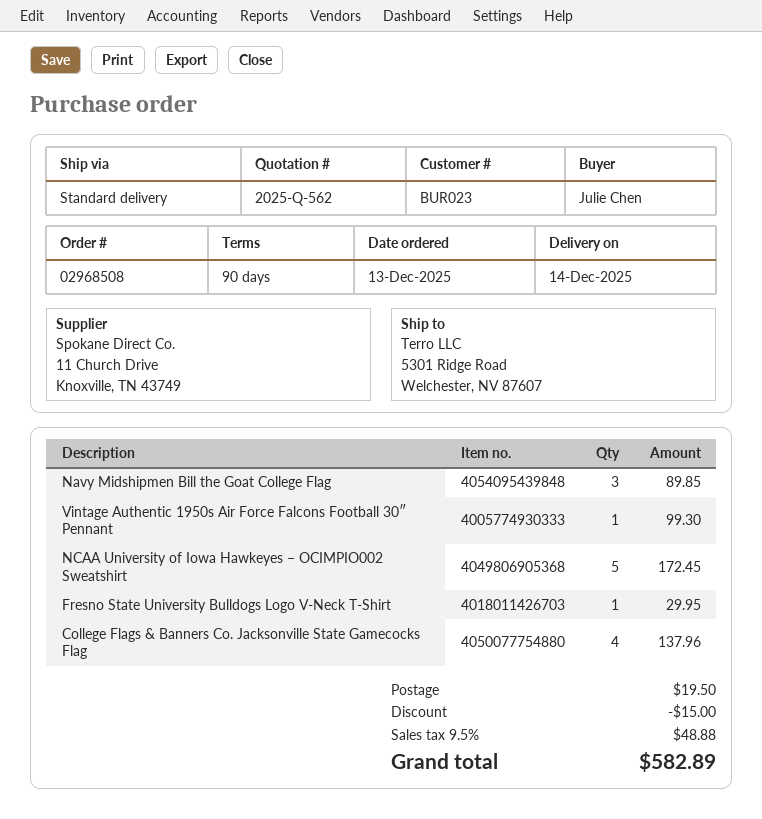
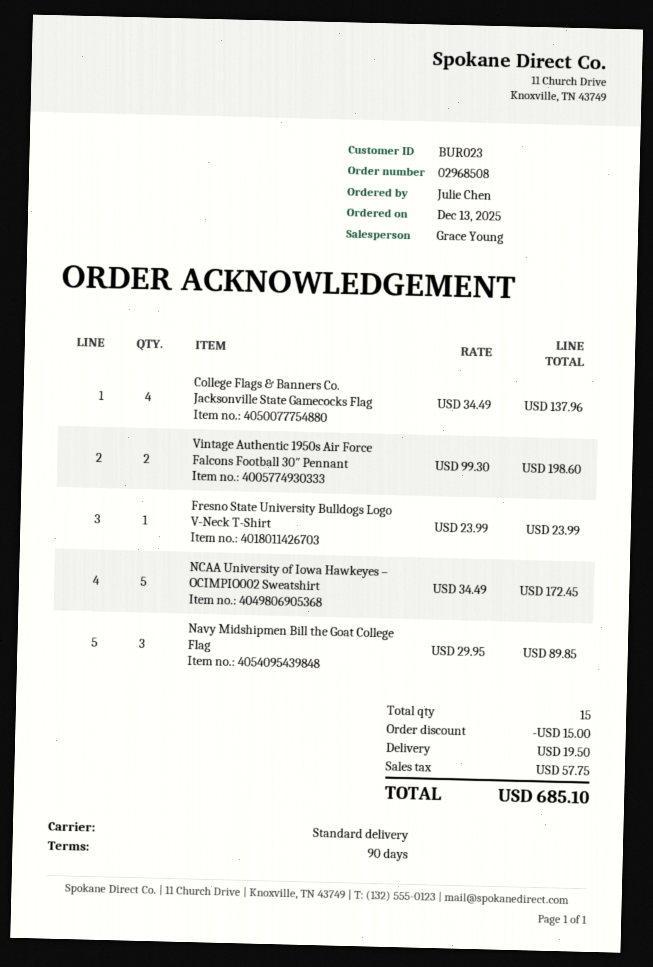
Vintage Authentic 1950s Air Force Falcons Football 30″ Pennant: 1 for 99.30 -> 2 for 198.60
Fresno State University Bulldogs Logo V-Neck T-Shirt: 1 for 29.95 -> 1 for 23.99
tax: 48.88 -> 57.75
total: 582.89 -> 685.10

